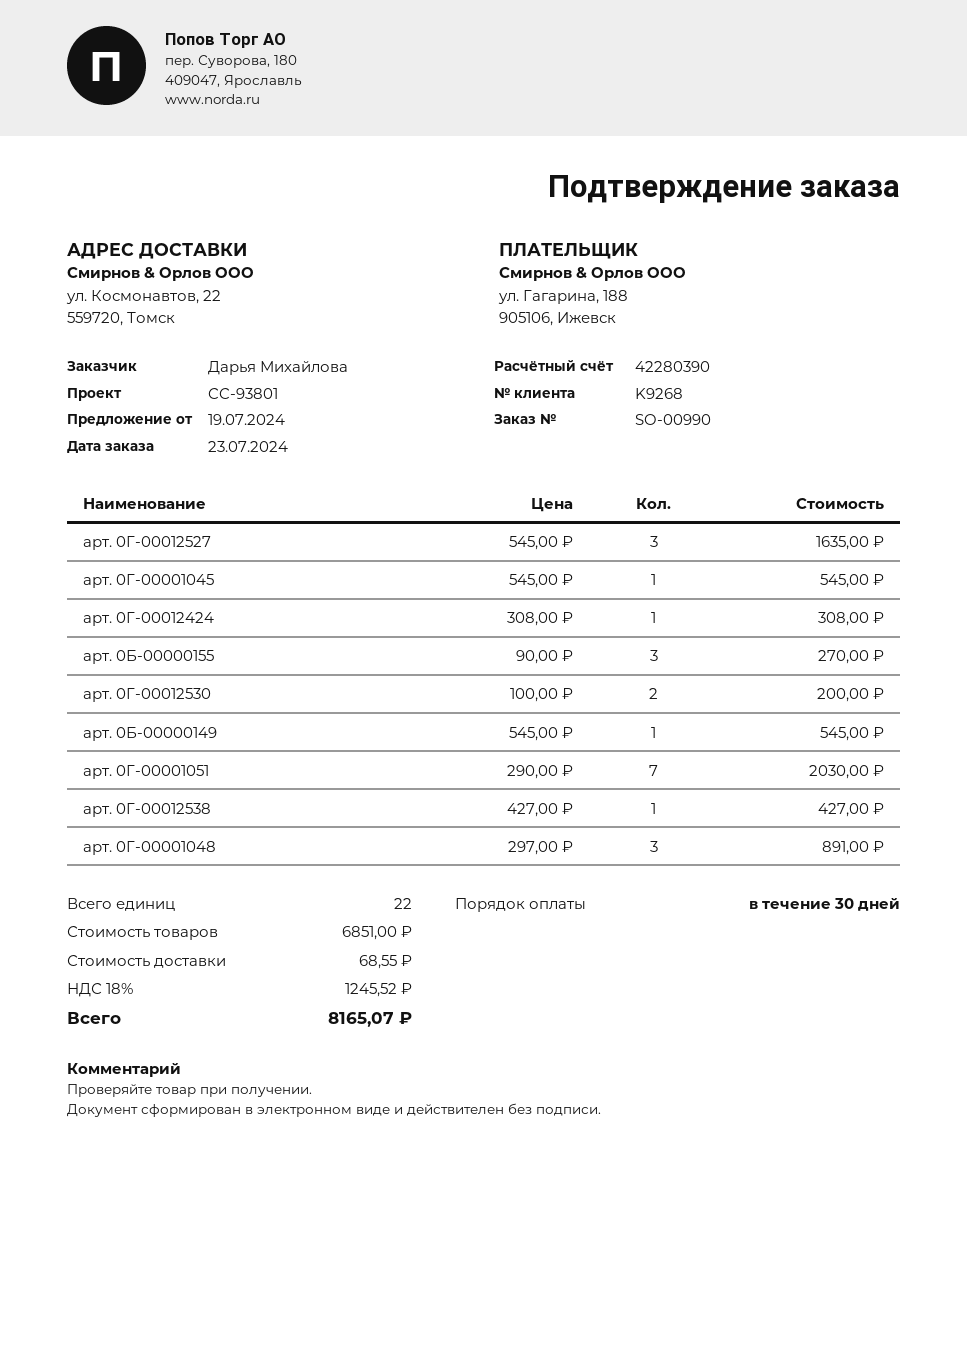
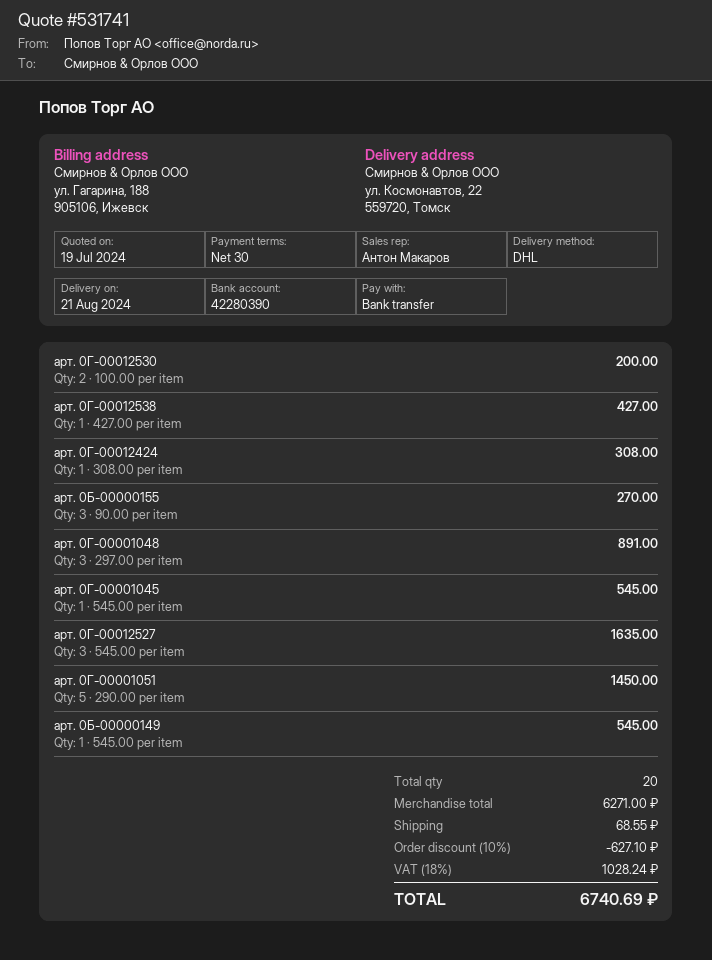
арт. 0Г-00001051: 7 x 290.00 = 2030.00 -> 5 x 290.00 = 1450.00
total quantity: 22 -> 20
subtotal: 6851.00 -> 6271.00
discount: none -> 10% = 627.10
tax: 18% = 1245.52 -> 18% = 1028.24
total: 8165.07 -> 6740.69

